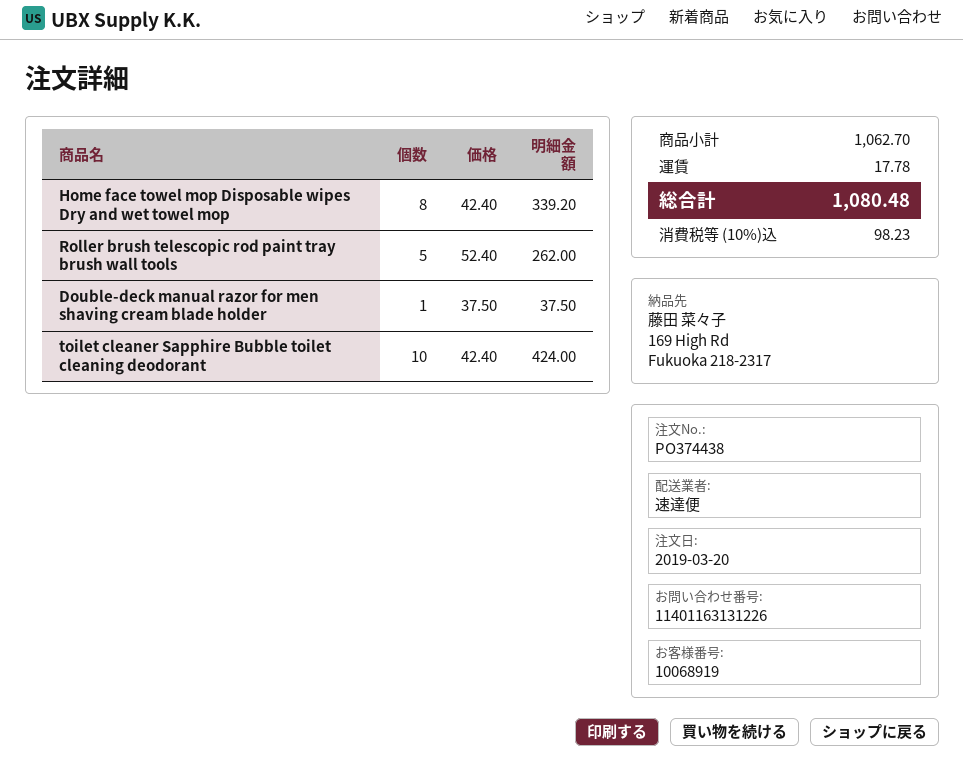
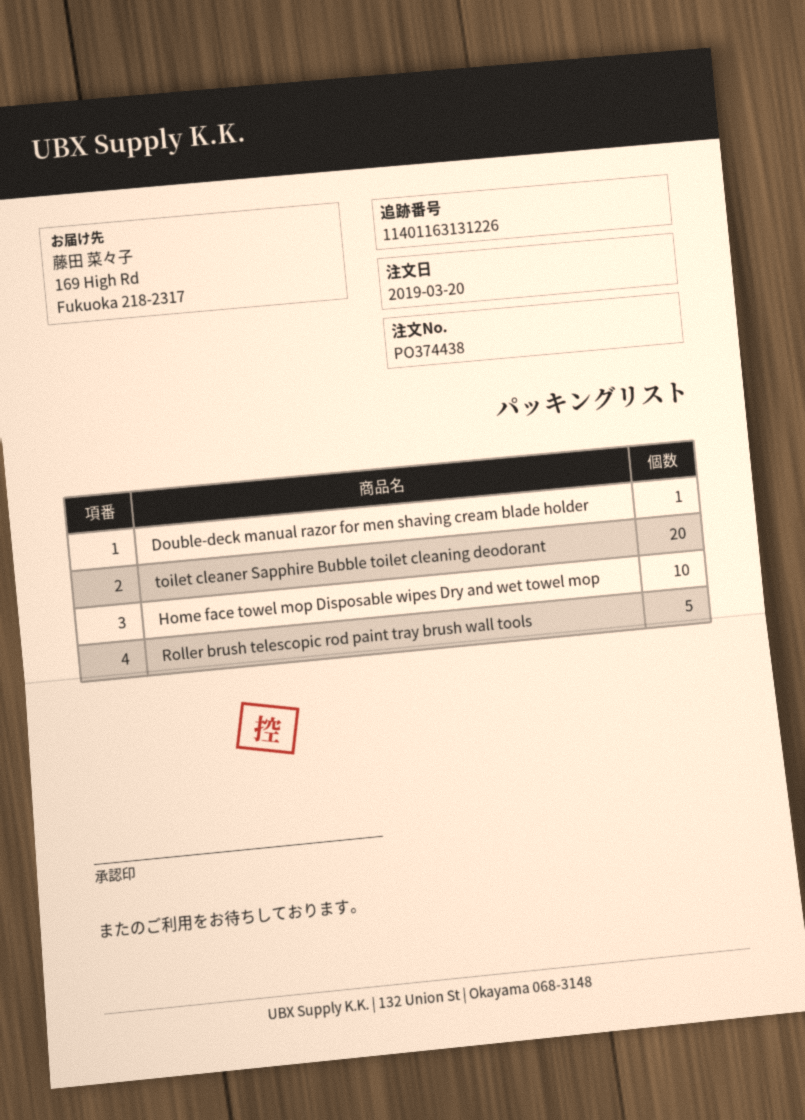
Home face towel mop Disposable wipes Dry and wet towel mop: 8 -> 10
toilet cleaner Sapphire Bubble toilet cleaning deodorant: 10 -> 20

